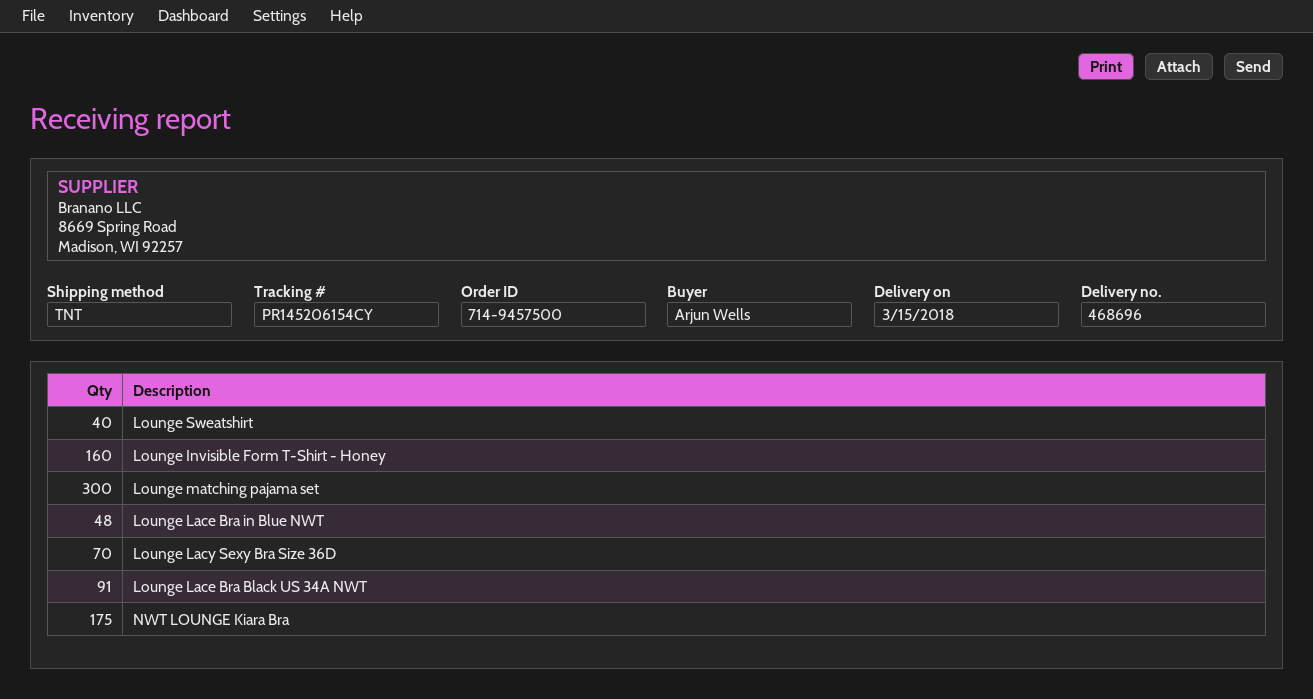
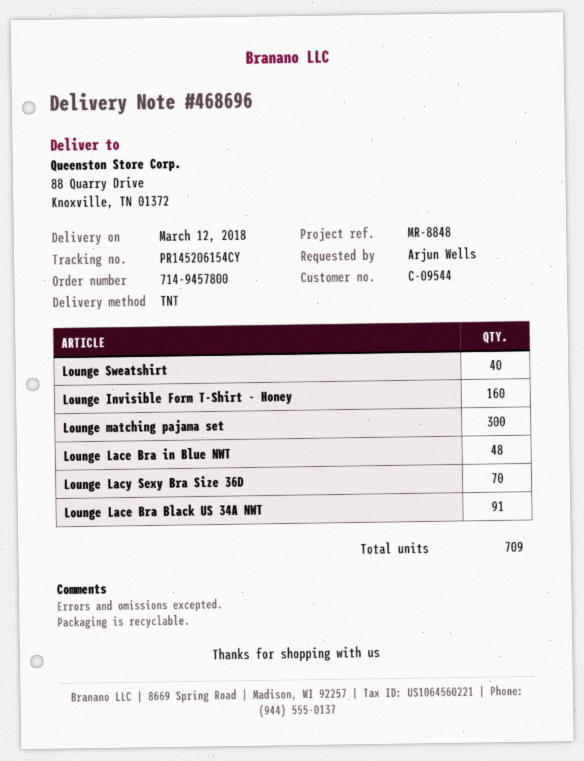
order number: 714-9457500 -> 714-9457800
delivery date: 2018-03-15 -> 2018-03-12
NWT LOUNGE Kiara Bra: 175 -> none

